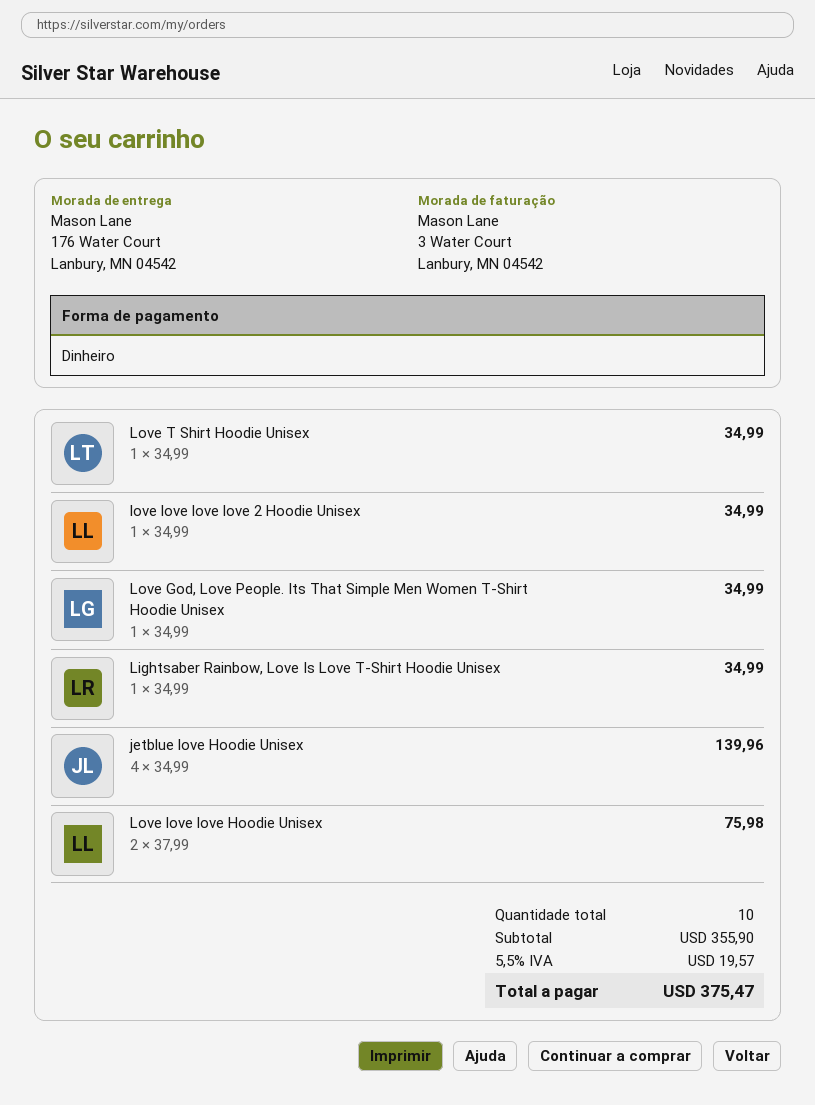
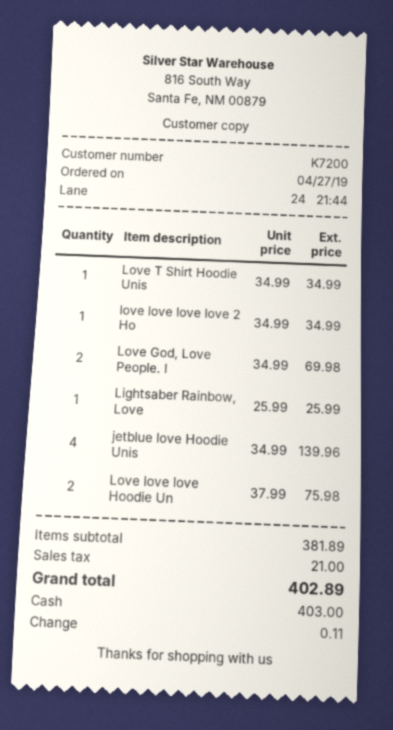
Love God, Love People. Its That Simple Men Women T-Shirt Hoodie Unisex: 1 x 34.99 = 34.99 -> 2 x 34.99 = 69.98
Lightsaber Rainbow, Love Is Love T-Shirt Hoodie Unisex: 1 x 34.99 = 34.99 -> 1 x 25.99 = 25.99
subtotal: 355.90 -> 381.89
tax: 19.57 -> 21.00
total: 375.47 -> 402.89

